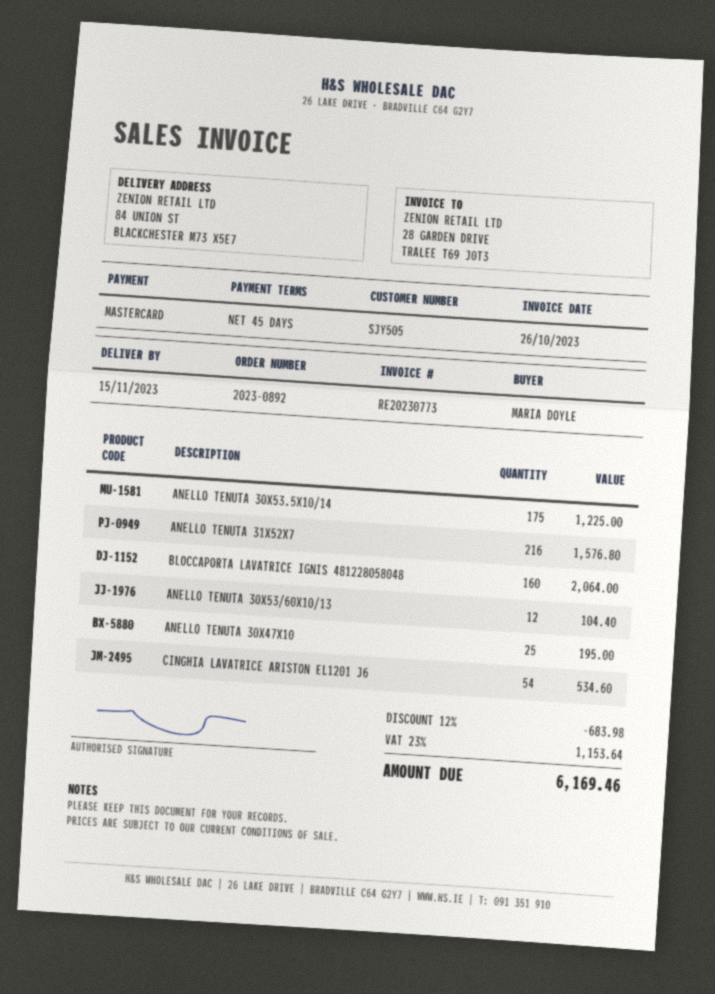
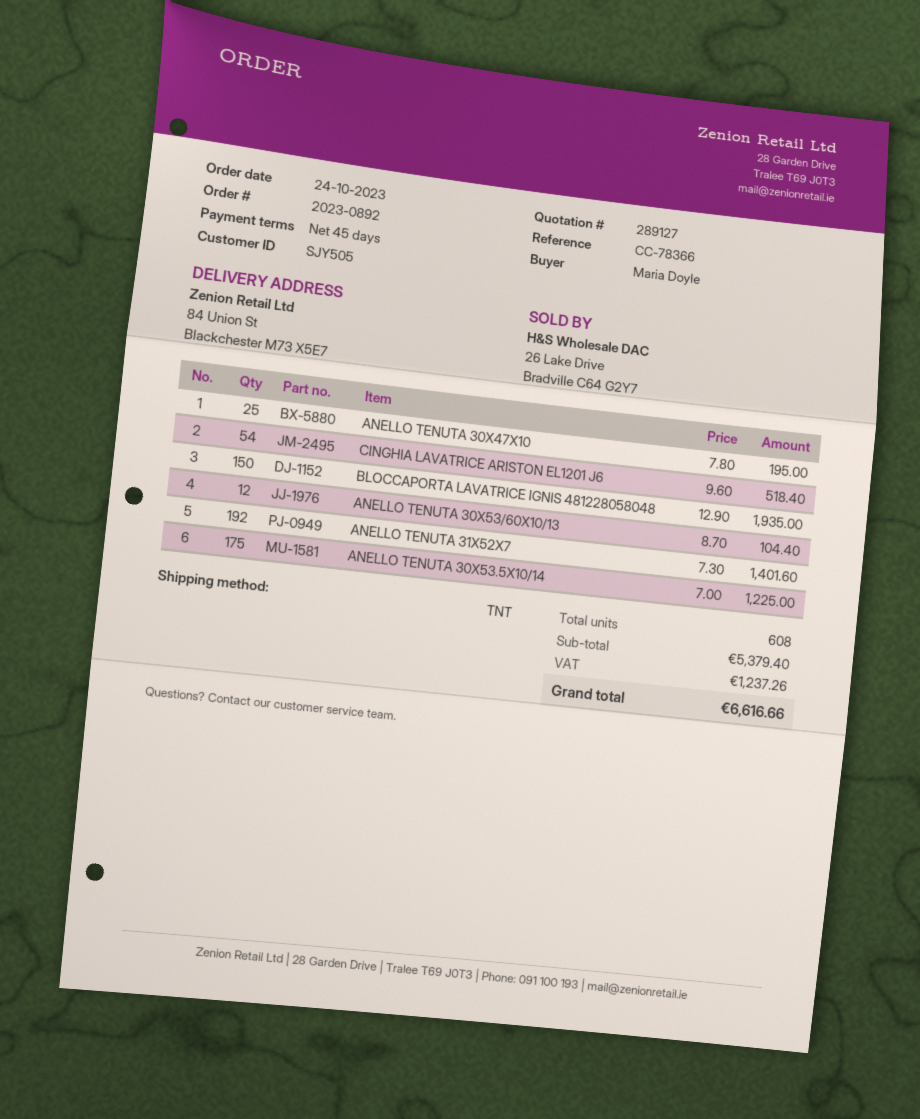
ANELLO TENUTA 31X52X7: 216 for 1576.80 -> 192 for 1401.60
BLOCCAPORTA LAVATRICE IGNIS 481228058048: 160 for 2064.00 -> 150 for 1935.00
CINGHIA LAVATRICE ARISTON EL1201 J6: 54 for 534.60 -> 54 for 518.40
discount: 12% = 683.98 -> none
tax: 1153.64 -> 1237.26
total: 6169.46 -> 6616.66

